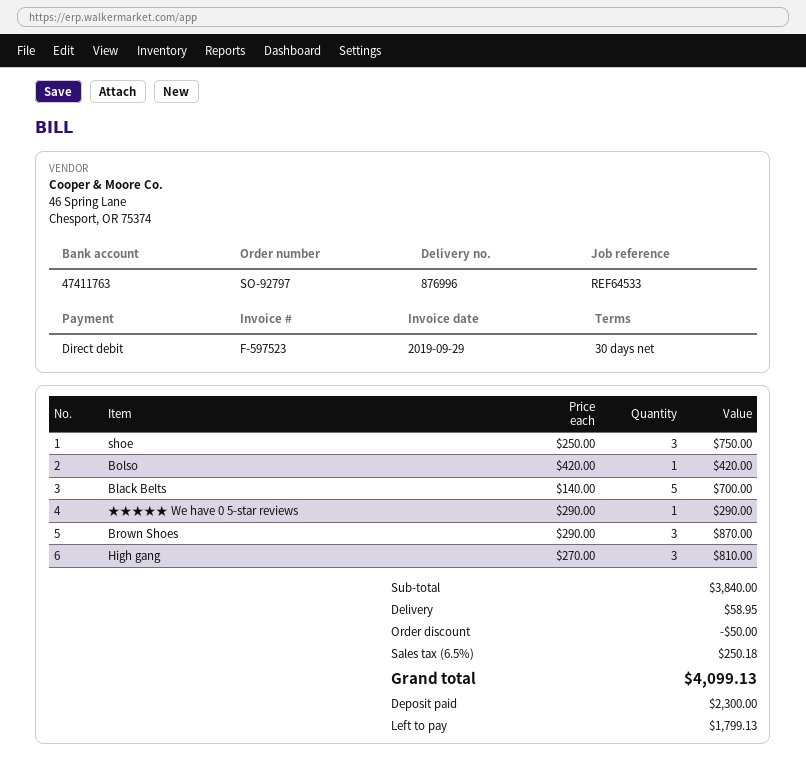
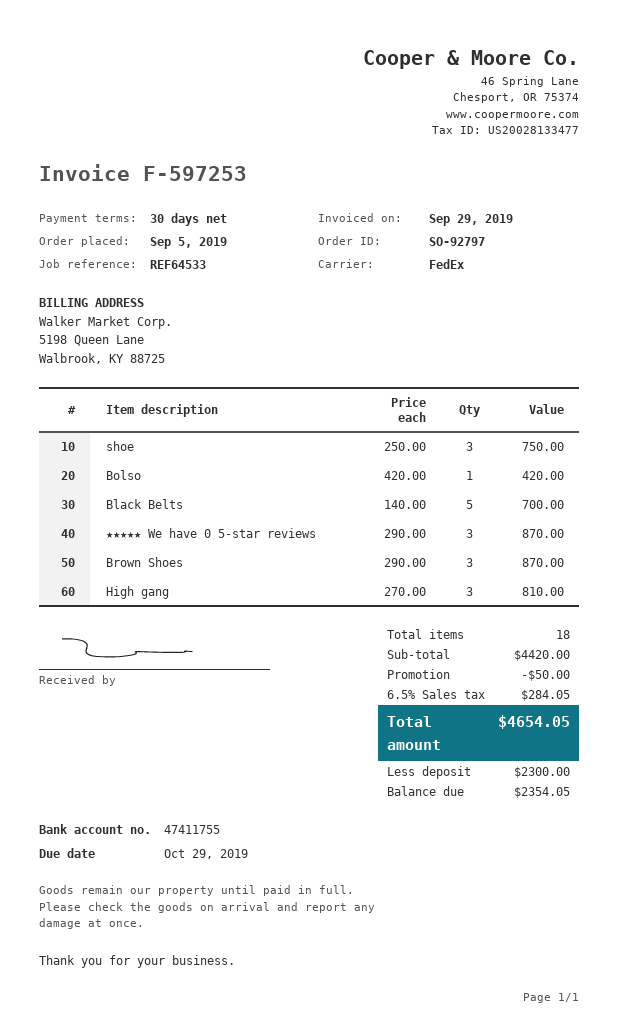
invoice number: F-597523 -> F-597253
bank account: 47411763 -> 47411755
★★★★★ We have 0 5-star reviews: 1 x 290.00 = 290.00 -> 3 x 290.00 = 870.00
subtotal: 3840.00 -> 4420.00
shipping: 58.95 -> none
tax: 6.5% = 250.18 -> 6.5% = 284.05
total: 4099.13 -> 4654.05
balance: 1799.13 -> 2354.05

